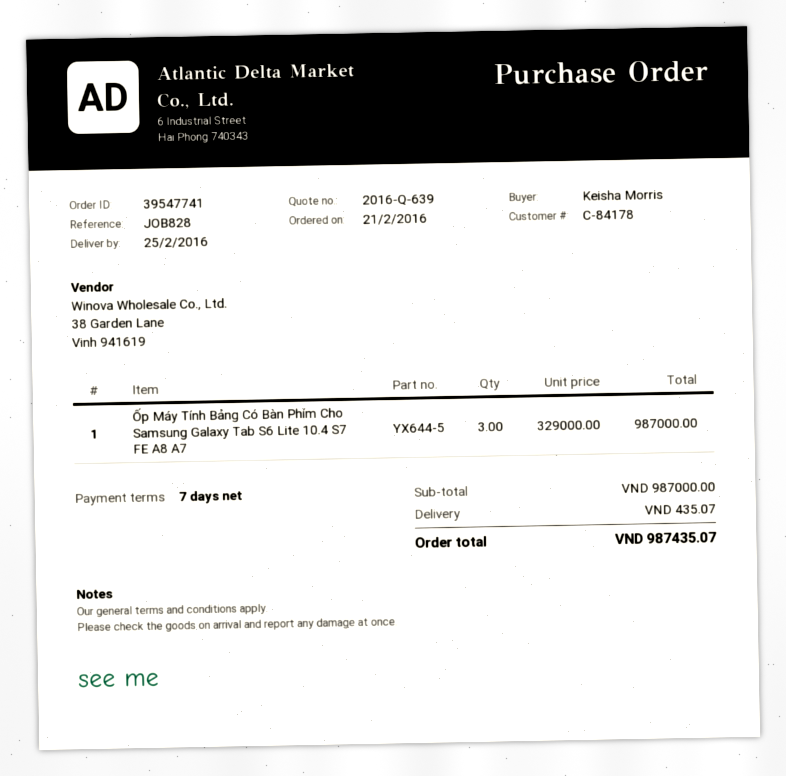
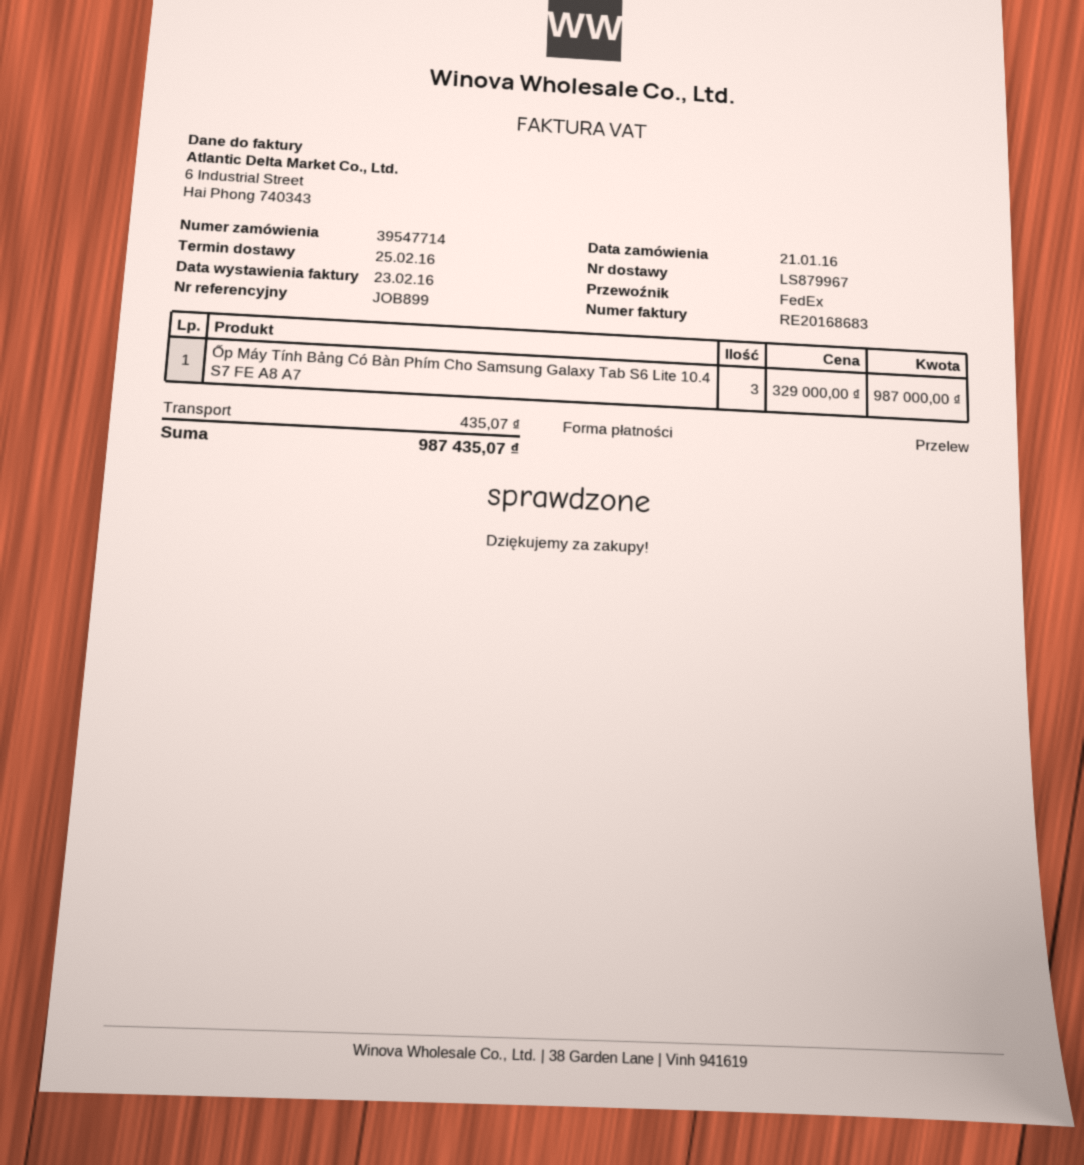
order number: 39547741 -> 39547714
order date: 2016-02-21 -> 2016-01-21
reference: JOB828 -> JOB899

